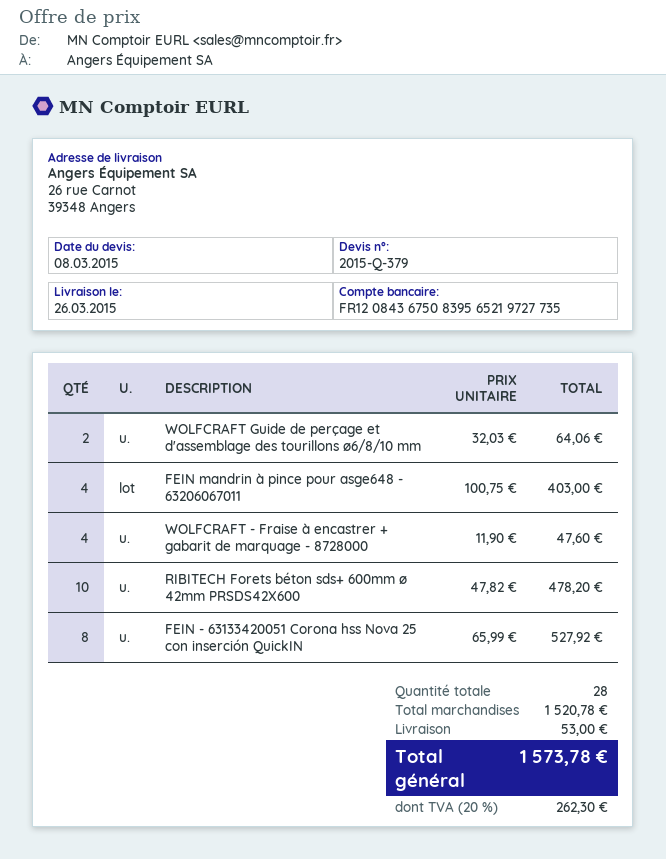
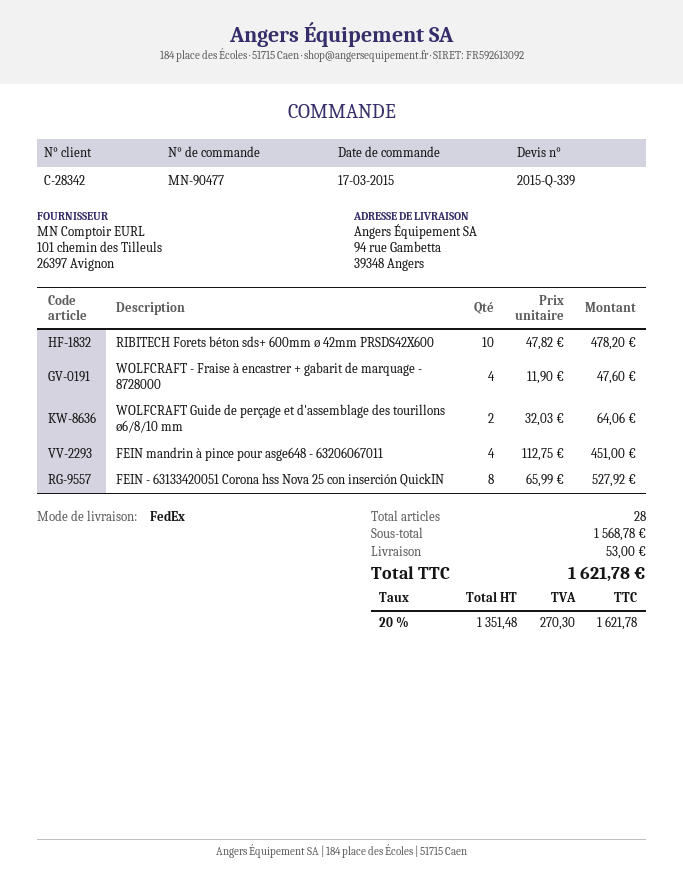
quote number: 2015-Q-379 -> 2015-Q-339
ship to: 26 rue Carnot, 39348 Angers -> 94 rue Gambetta, 39348 Angers
FEIN mandrin à pince pour asge648 - 63206067011: 4 x 100.75 = 403.00 -> 4 x 112.75 = 451.00
subtotal: 1520.78 -> 1568.78
tax: 20% = 262.30 -> 20% = 270.30
total: 1573.78 -> 1621.78

